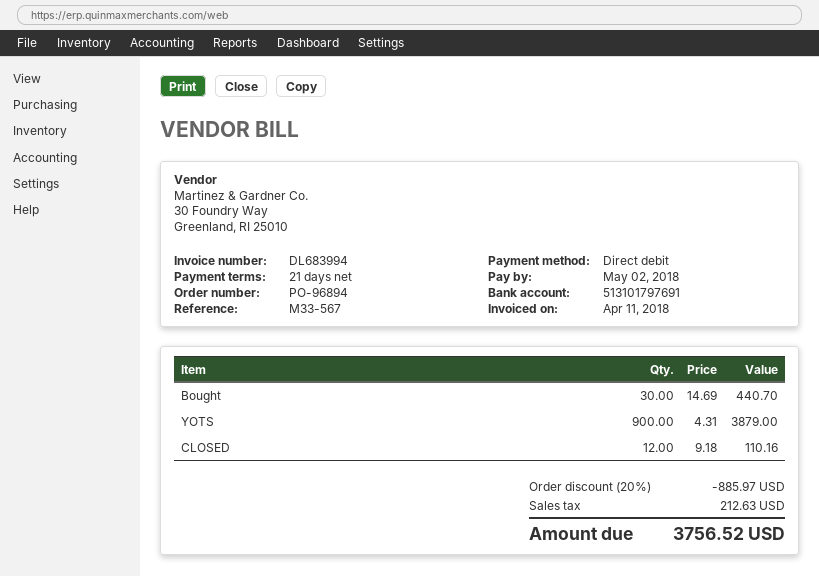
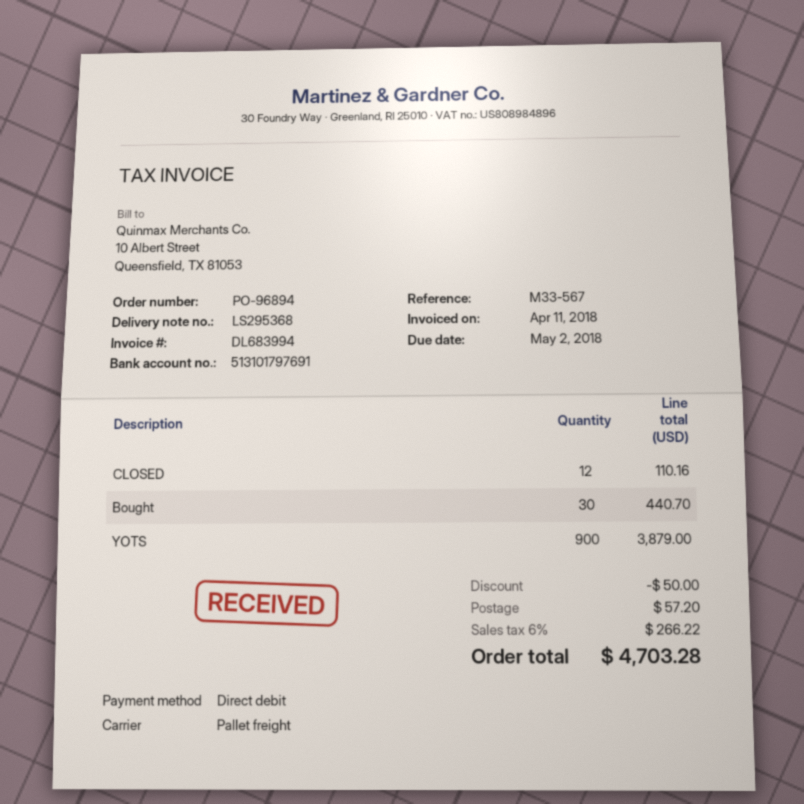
discount: 885.97 -> 50.00
shipping: none -> 57.20
tax: 212.63 -> 266.22
total: 3756.52 -> 4703.28

